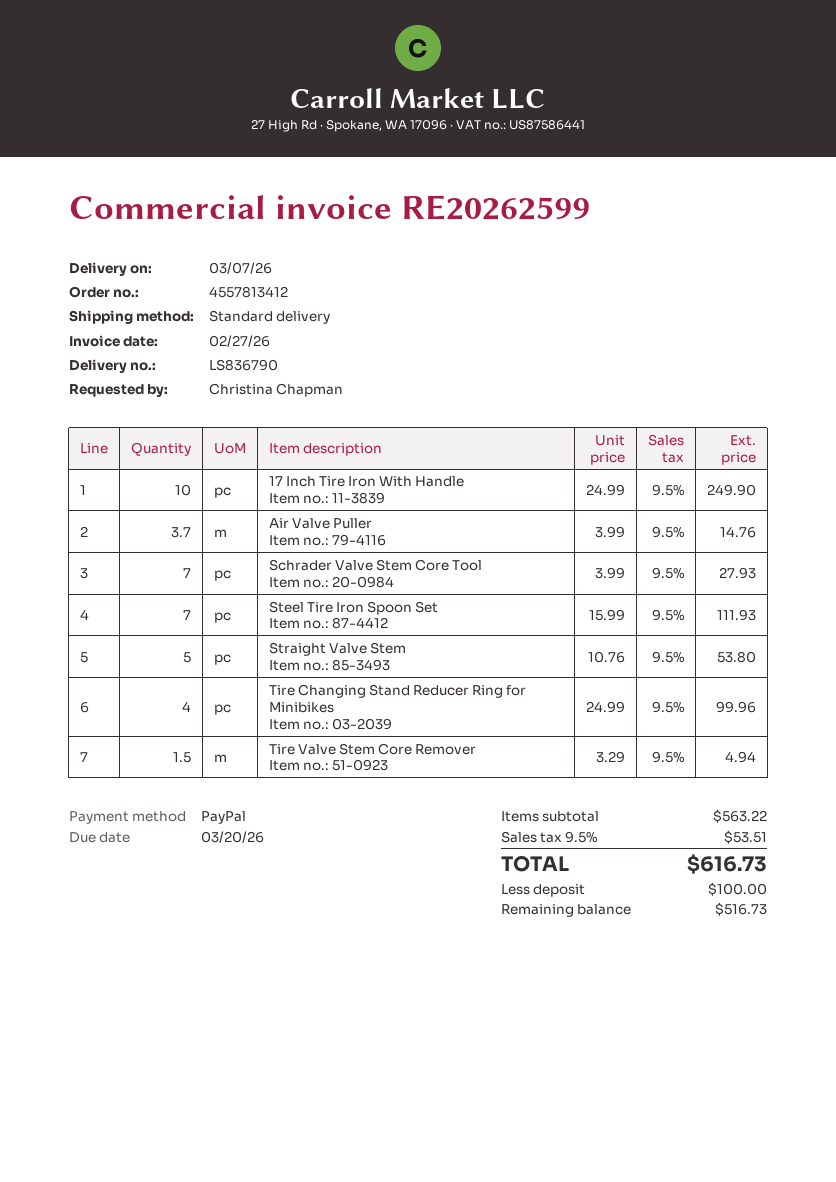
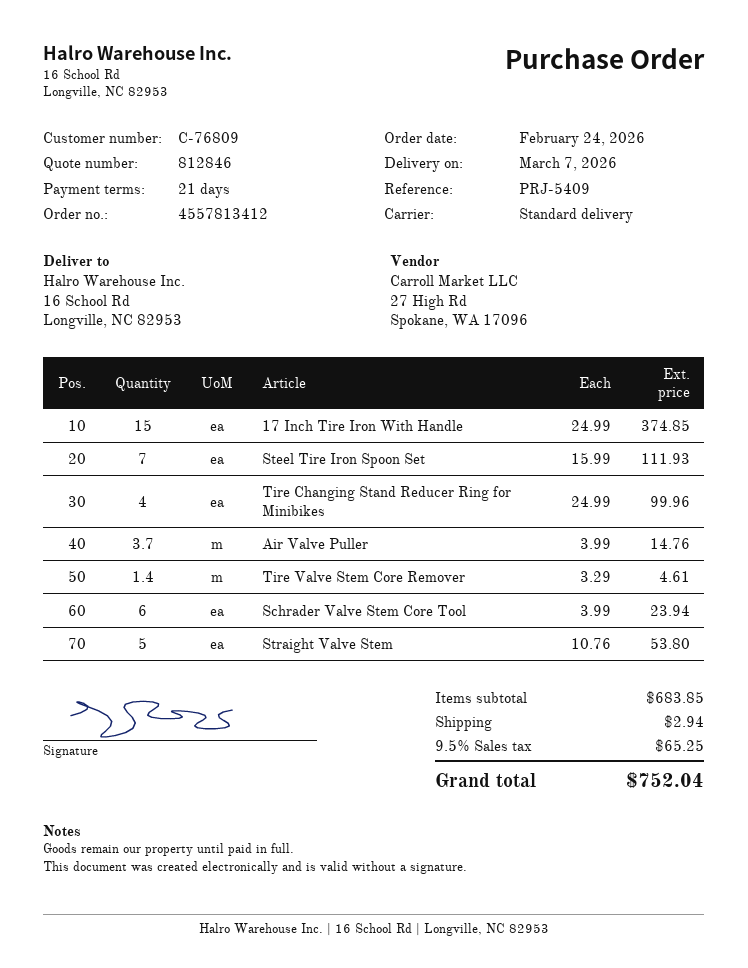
17 Inch Tire Iron With Handle: 10 x 24.99 = 249.90 -> 15 x 24.99 = 374.85
Schrader Valve Stem Core Tool: 7 x 3.99 = 27.93 -> 6 x 3.99 = 23.94
Tire Valve Stem Core Remover: 1.5 x 3.29 = 4.94 -> 1.4 x 3.29 = 4.61
subtotal: 563.22 -> 683.85
shipping: none -> 2.94
tax: 9.5% = 53.51 -> 9.5% = 65.25
total: 616.73 -> 752.04

